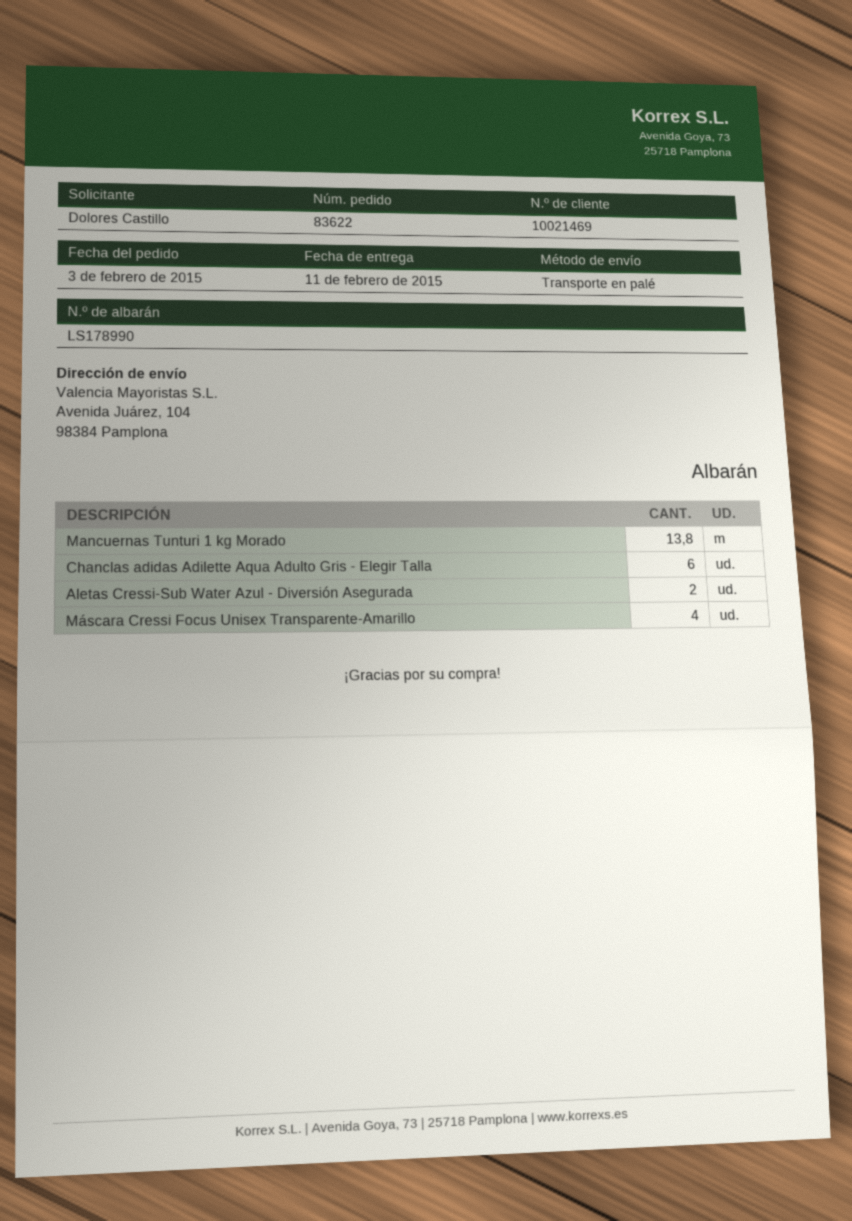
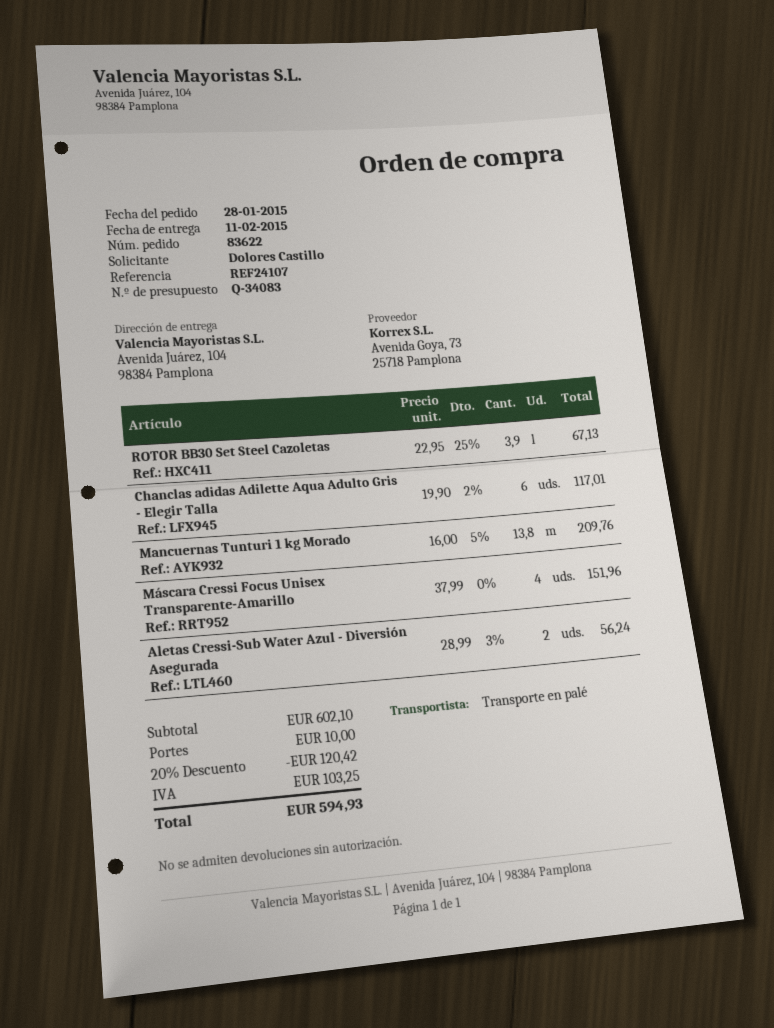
order date: 2015-02-03 -> 2015-01-28
ROTOR BB30 Set Steel Cazoletas: none -> 3.9

